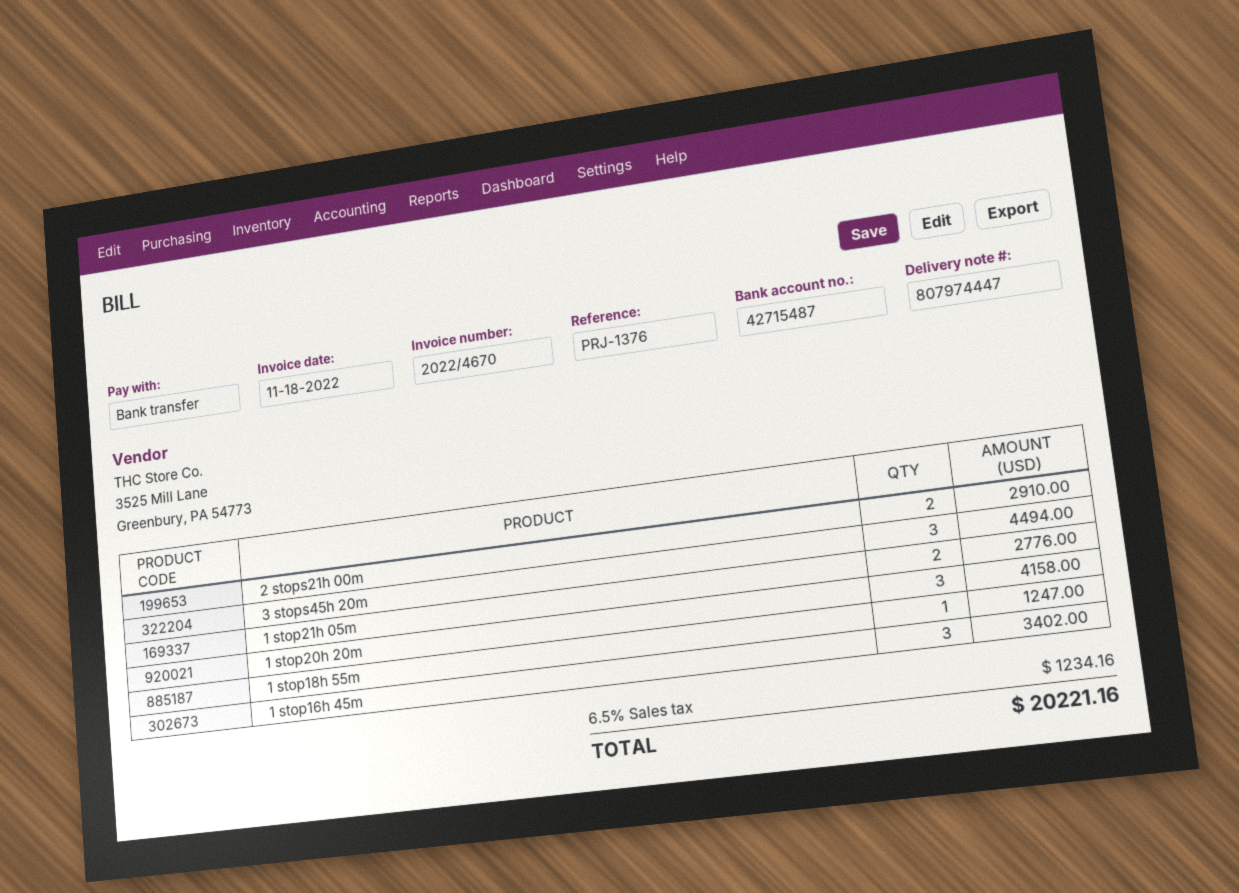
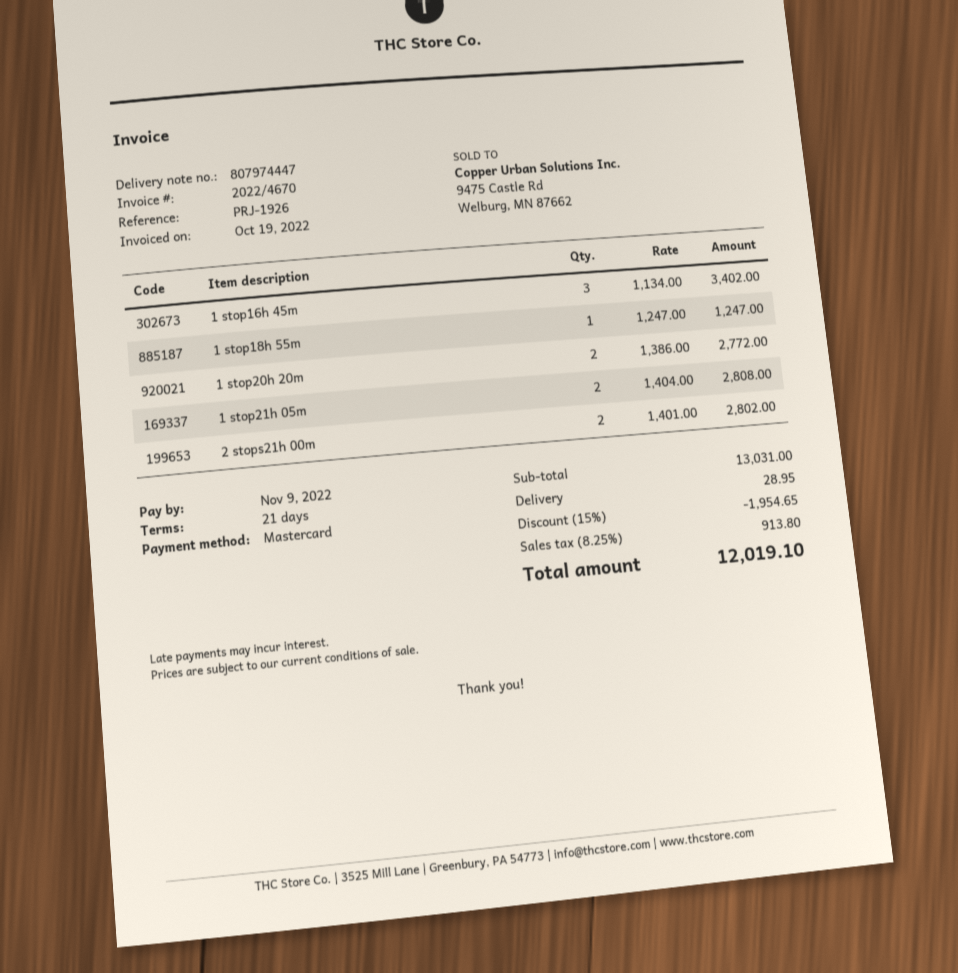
invoice date: 2022-11-18 -> 2022-10-19
reference: PRJ-1376 -> PRJ-1926
payment method: bank transfer -> Mastercard
2 stops21h 00m: 2 for 2910.00 -> 2 for 2802.00
3 stops45h 20m: 3 for 4494.00 -> none
1 stop21h 05m: 2 for 2776.00 -> 2 for 2808.00
1 stop20h 20m: 3 for 4158.00 -> 2 for 2772.00
discount: none -> 15% = 1954.65
shipping: none -> 28.95
tax: 6.5% = 1234.16 -> 8.25% = 913.80
total: 20221.16 -> 12019.10

